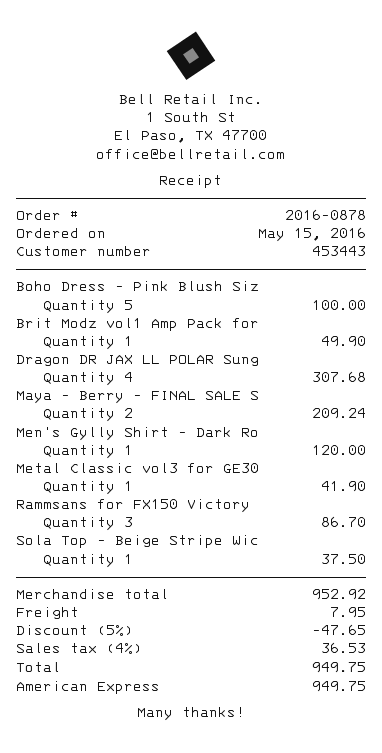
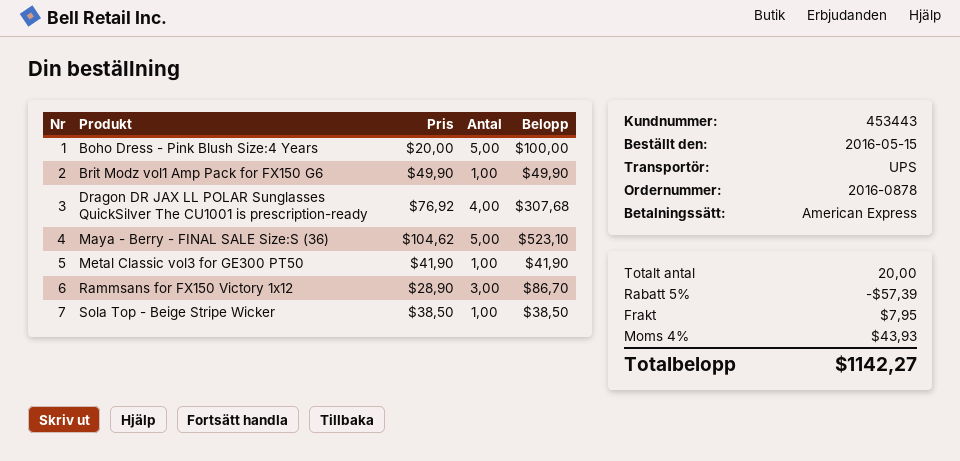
Maya - Berry - FINAL SALE S: 2 for 209.24 -> 5 for 523.10
Men's Gylly Shirt - Dark Ro: 1 for 120.00 -> none
Sola Top - Beige Stripe Wic: 1 for 37.50 -> 1 for 38.50
discount: 5% = 47.65 -> 5% = 57.39
tax: 4% = 36.53 -> 4% = 43.93
total: 949.75 -> 1142.27

